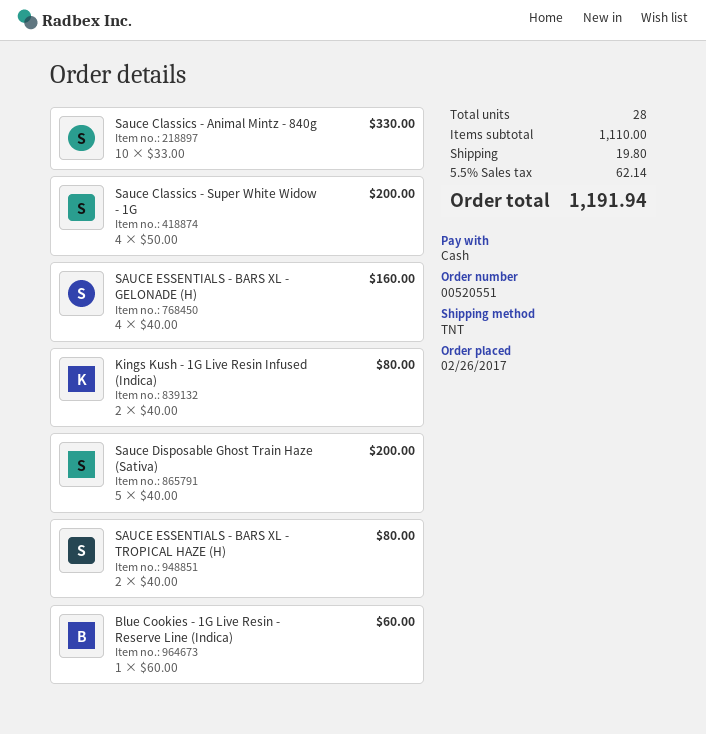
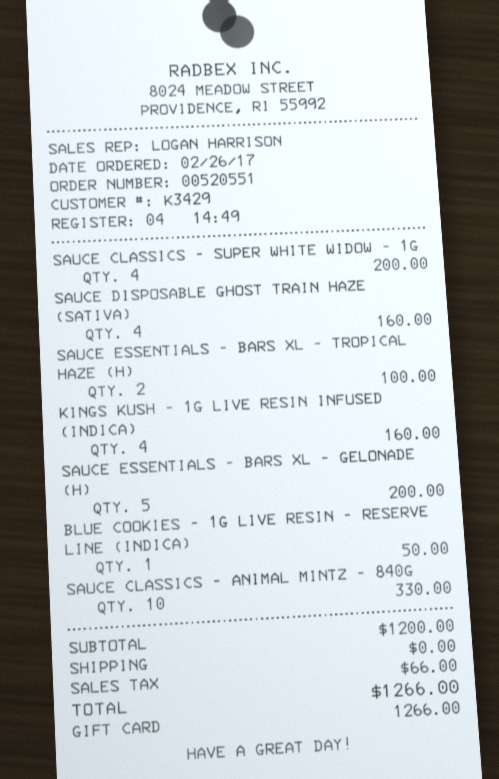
payment method: cash -> gift card
SAUCE ESSENTIALS - BARS XL - GELONADE (H): 4 for 160.00 -> 5 for 200.00
Kings Kush - 1G Live Resin Infused (Indica): 2 for 80.00 -> 4 for 160.00
Sauce Disposable Ghost Train Haze (Sativa): 5 for 200.00 -> 4 for 160.00
SAUCE ESSENTIALS - BARS XL - TROPICAL HAZE (H): 2 for 80.00 -> 2 for 100.00
Blue Cookies - 1G Live Resin - Reserve Line (Indica): 1 for 60.00 -> 1 for 50.00
subtotal: 1110.00 -> 1200.00
shipping: 19.80 -> 0.00
tax: 62.14 -> 66.00
total: 1191.94 -> 1266.00

